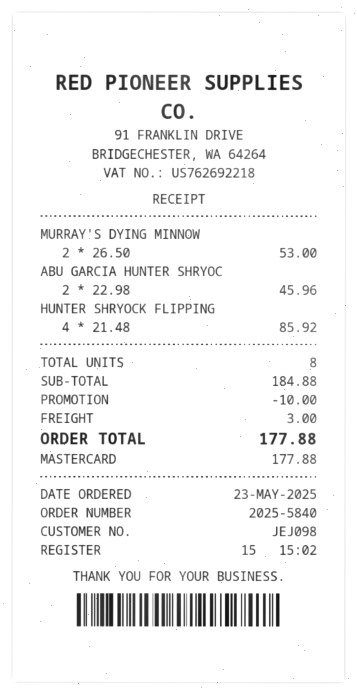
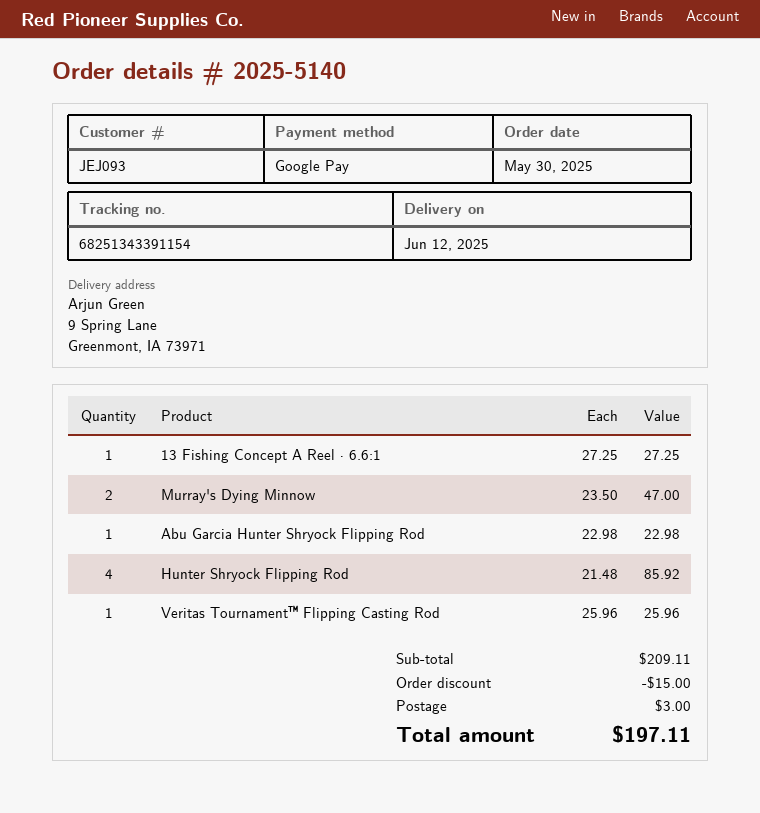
order number: 2025-5840 -> 2025-5140
order date: 2025-05-23 -> 2025-05-30
customer number: JEJ098 -> JEJ093
payment method: Mastercard -> Google Pay
MURRAY'S DYING MINNOW: 2 x 26.50 = 53.00 -> 2 x 23.50 = 47.00
ABU GARCIA HUNTER SHRYOC: 2 x 22.98 = 45.96 -> 1 x 22.98 = 22.98
13 Fishing Concept A Reel · 6.6:1: none -> 1 x 27.25 = 27.25
Veritas Tournament™ Flipping Casting Rod: none -> 1 x 25.96 = 25.96
subtotal: 184.88 -> 209.11
discount: 10.00 -> 15.00
total: 177.88 -> 197.11

